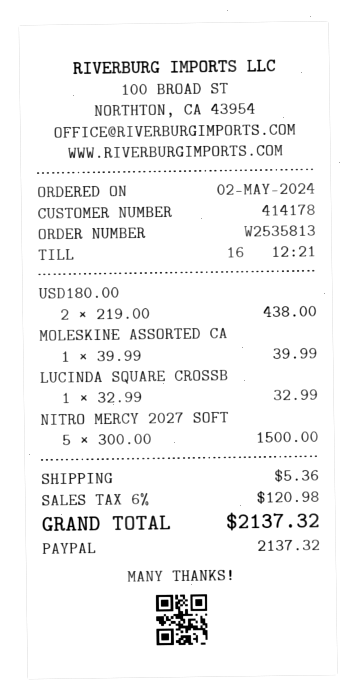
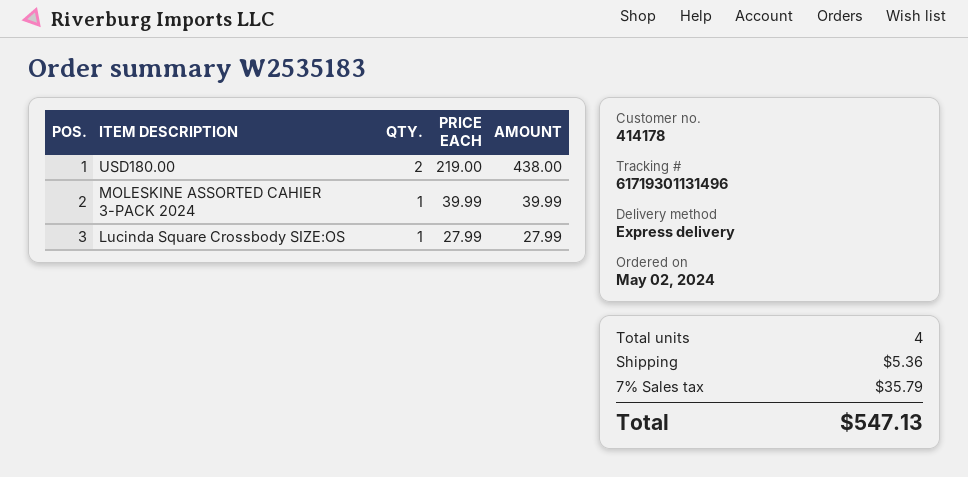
order number: W2535813 -> W2535183
LUCINDA SQUARE CROSSB: 1 x 32.99 = 32.99 -> 1 x 27.99 = 27.99
NITRO MERCY 2027 SOFT: 5 x 300.00 = 1500.00 -> none
tax: 6% = 120.98 -> 7% = 35.79
total: 2137.32 -> 547.13

